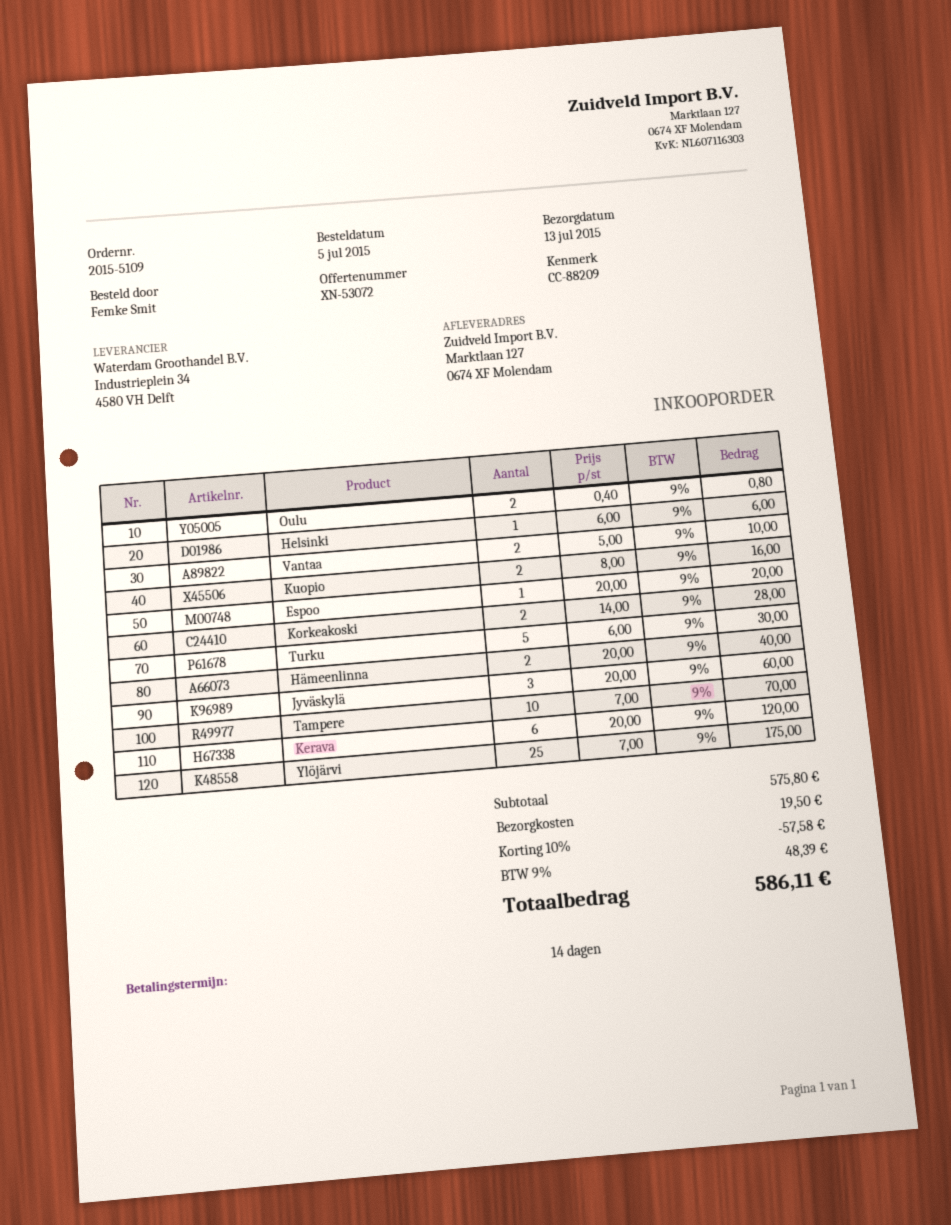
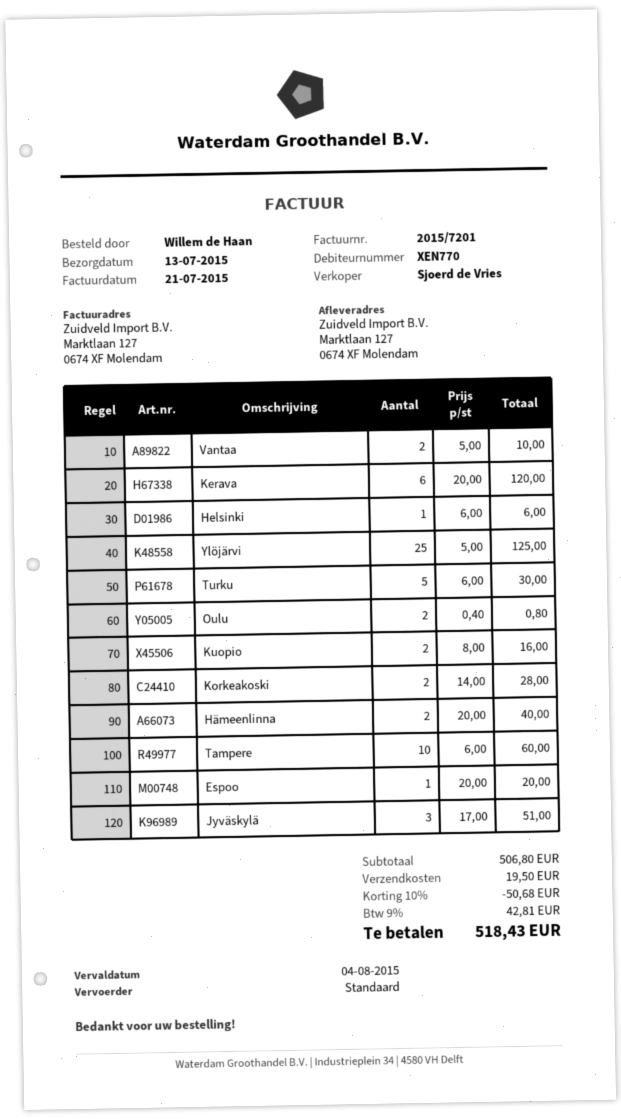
ordered by: Femke Smit -> Willem de Haan
Jyväskylä: 3 x 20.00 = 60.00 -> 3 x 17.00 = 51.00
Tampere: 10 x 7.00 = 70.00 -> 10 x 6.00 = 60.00
Ylöjärvi: 25 x 7.00 = 175.00 -> 25 x 5.00 = 125.00
subtotal: 575.80 -> 506.80
discount: 10% = 57.58 -> 10% = 50.68
tax: 9% = 48.39 -> 9% = 42.81
total: 586.11 -> 518.43

